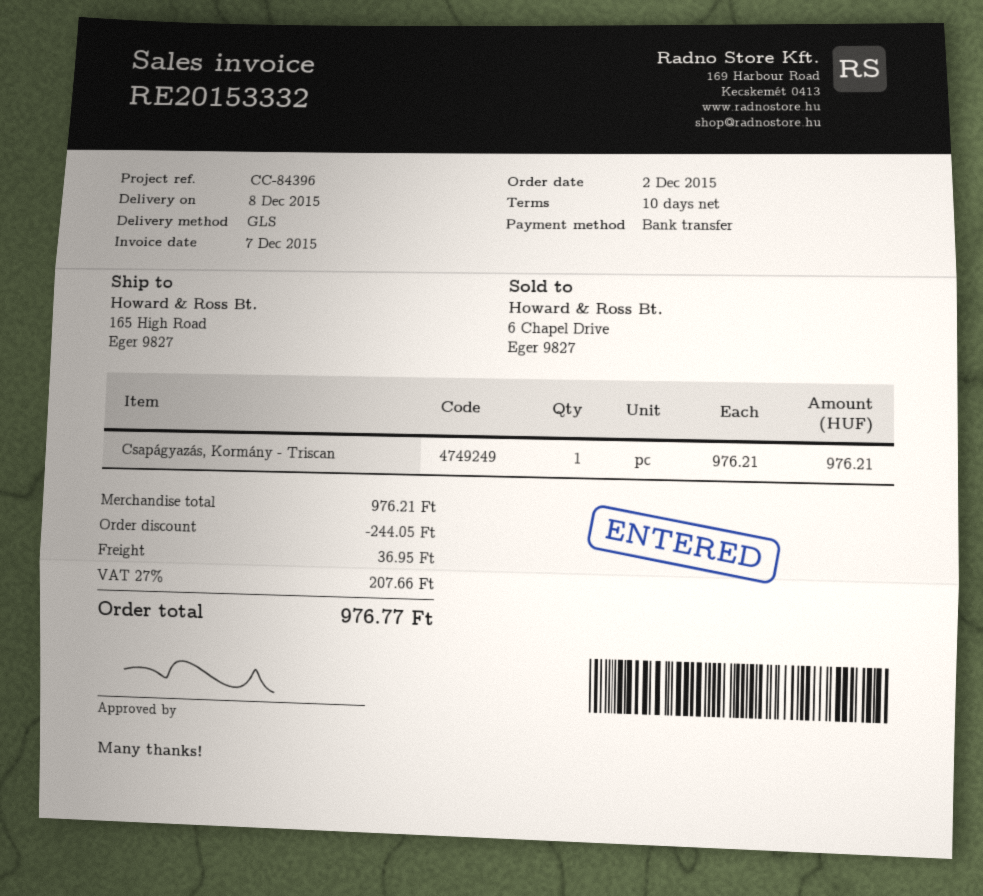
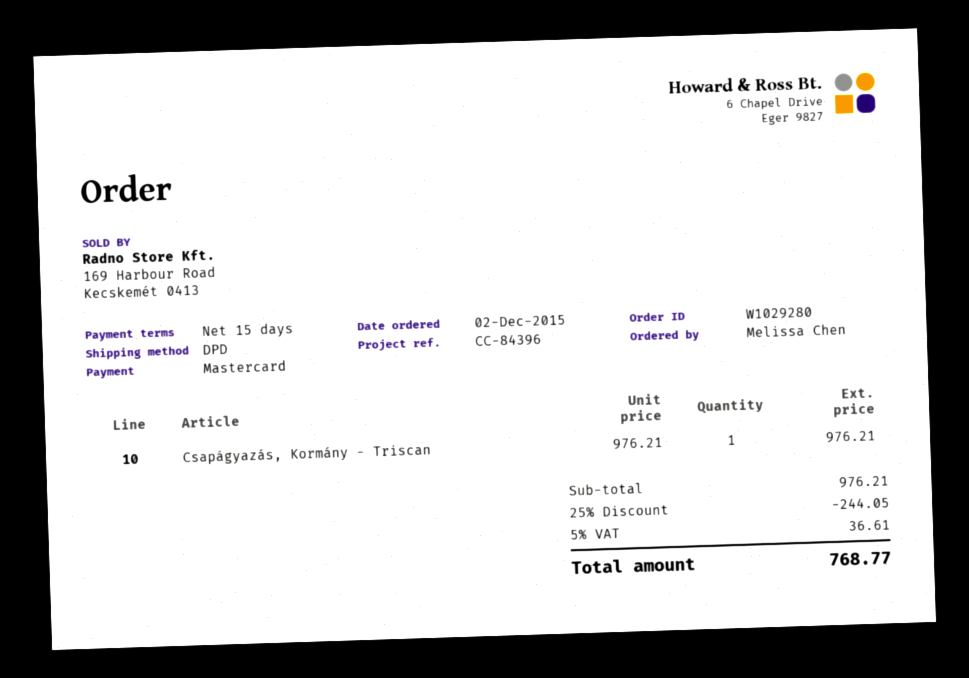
payment terms: 10 days -> 15 days
payment method: bank transfer -> Mastercard
shipping method: GLS -> DPD
shipping: 36.95 -> none
tax: 27% = 207.66 -> 5% = 36.61
total: 976.77 -> 768.77

